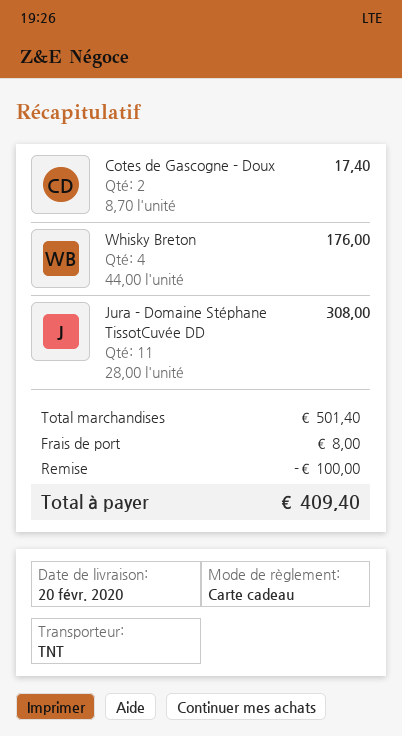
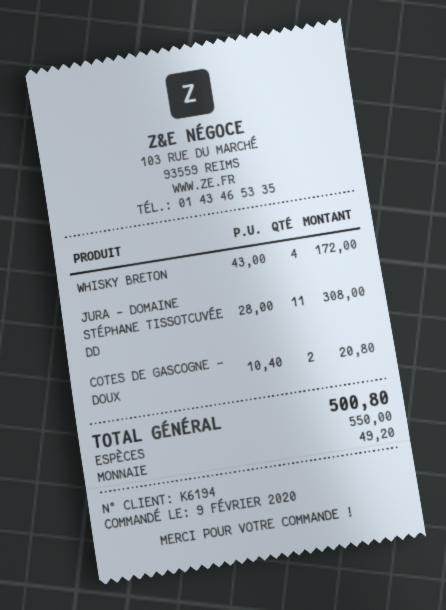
payment method: gift card -> cash
Cotes de Gascogne - Doux: 2 x 8.70 = 17.40 -> 2 x 10.40 = 20.80
Whisky Breton: 4 x 44.00 = 176.00 -> 4 x 43.00 = 172.00
discount: 100.00 -> none
shipping: 8.00 -> none
total: 409.40 -> 500.80

